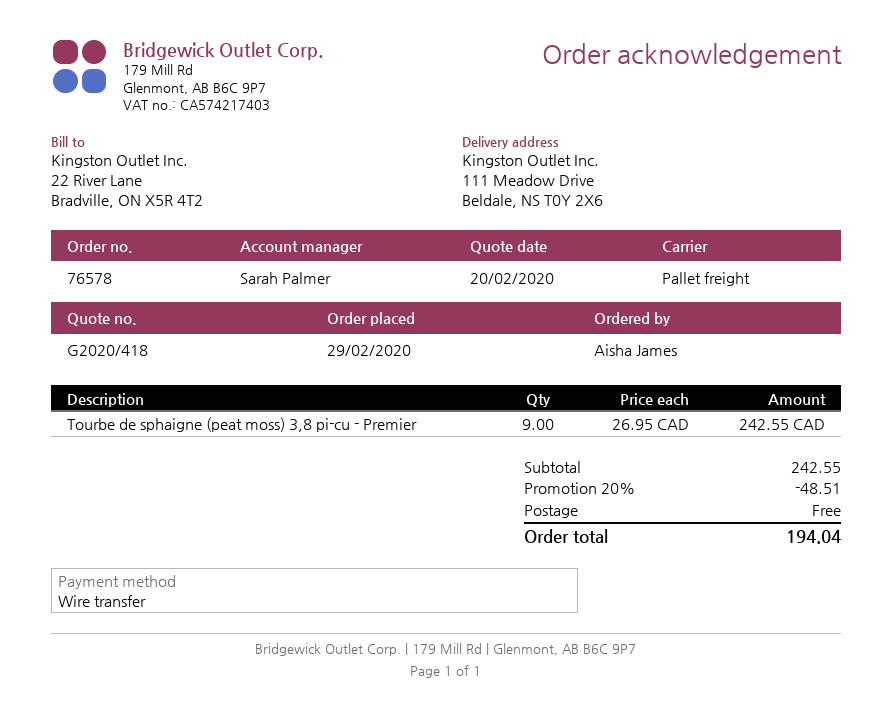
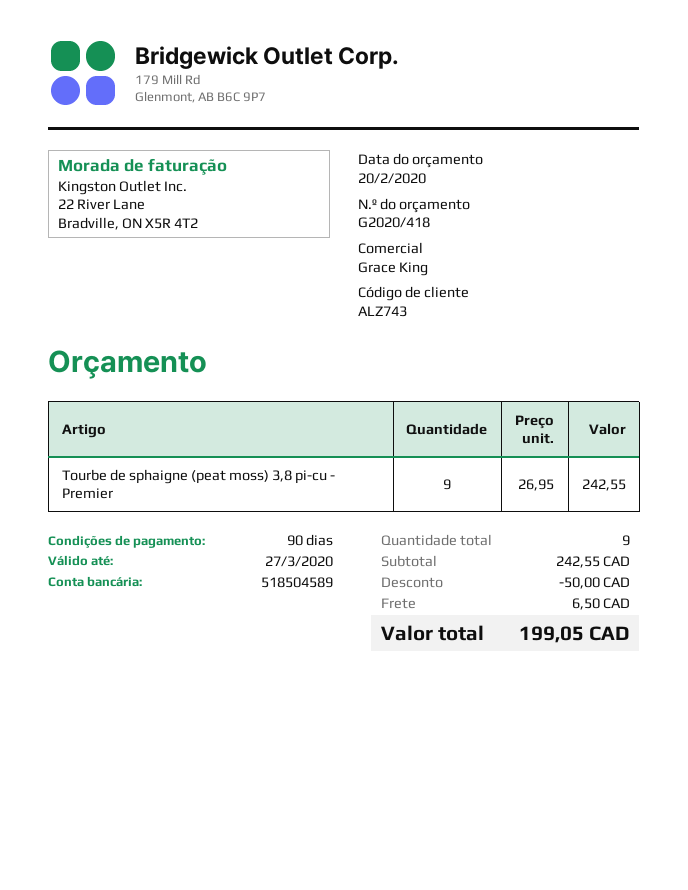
sales rep: Sarah Palmer -> Grace King
discount: 48.51 -> 50.00
shipping: 0.00 -> 6.50
total: 194.04 -> 199.05

